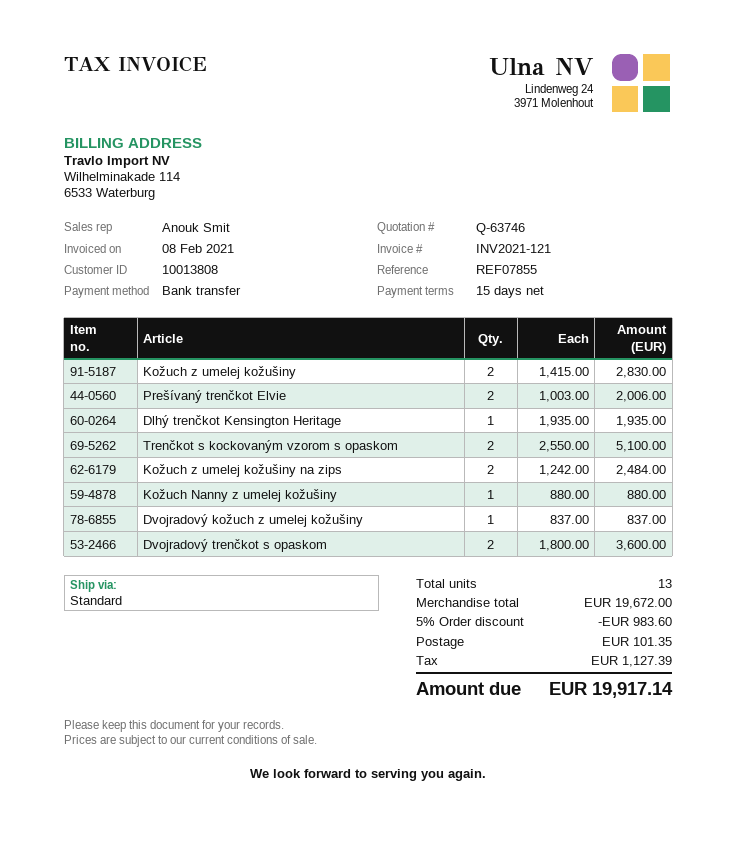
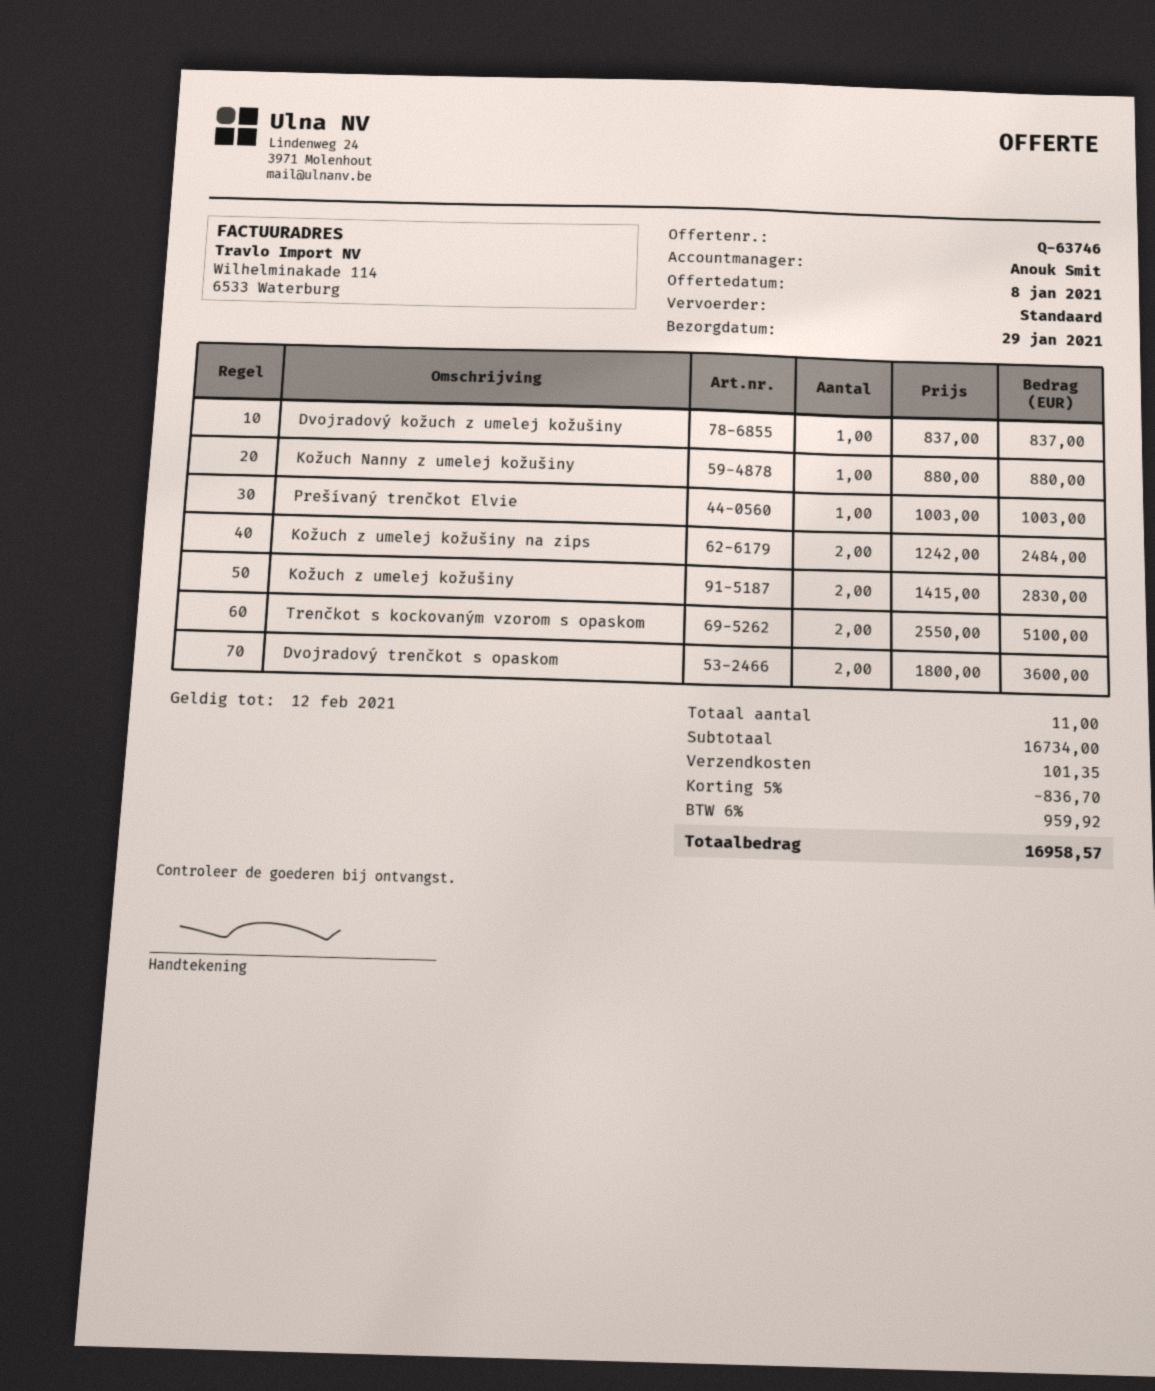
Prešívaný trenčkot Elvie: 2 x 1003.00 = 2006.00 -> 1 x 1003.00 = 1003.00
Dlhý trenčkot Kensington Heritage: 1 x 1935.00 = 1935.00 -> none
total quantity: 13 -> 11
subtotal: 19672.00 -> 16734.00
discount: 5% = 983.60 -> 5% = 836.70
tax: 1127.39 -> 959.92
total: 19917.14 -> 16958.57

